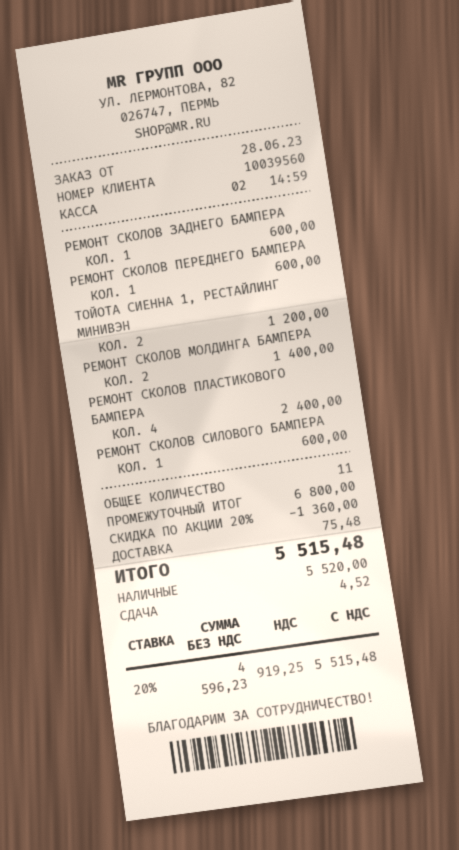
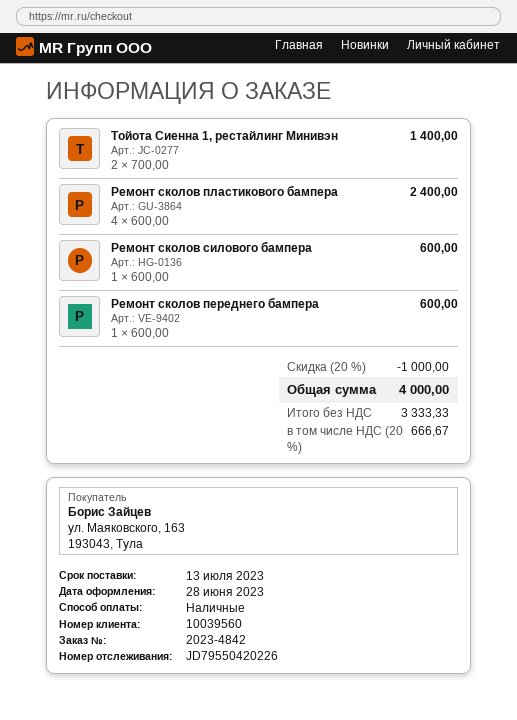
РЕМОНТ СКОЛОВ ЗАДНЕГО БАМПЕРА: 1 for 600.00 -> none
ТОЙОТА СИЕННА 1, РЕСТАЙЛИНГ МИНИВЭН: 2 for 1200.00 -> 2 for 1400.00
РЕМОНТ СКОЛОВ МОЛДИНГА БАМПЕРА: 2 for 1400.00 -> none
discount: 20% = 1360.00 -> 20% = 1000.00
shipping: 75.48 -> none
net: 4596.23 -> 3333.33
tax: 20% = 919.25 -> 20% = 666.67
total: 5515.48 -> 4000.00

